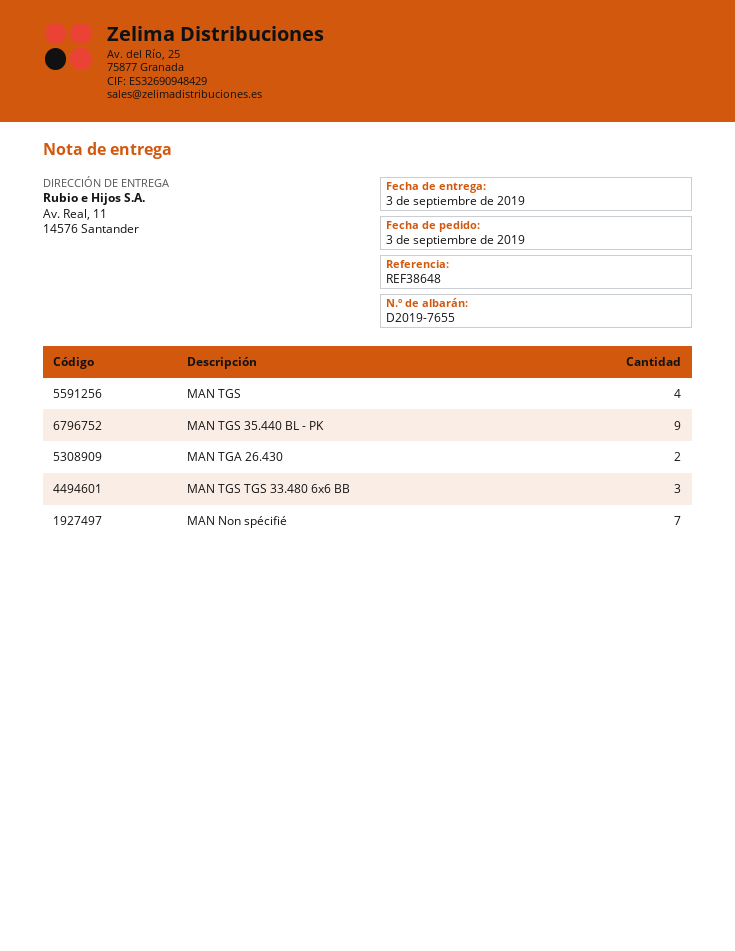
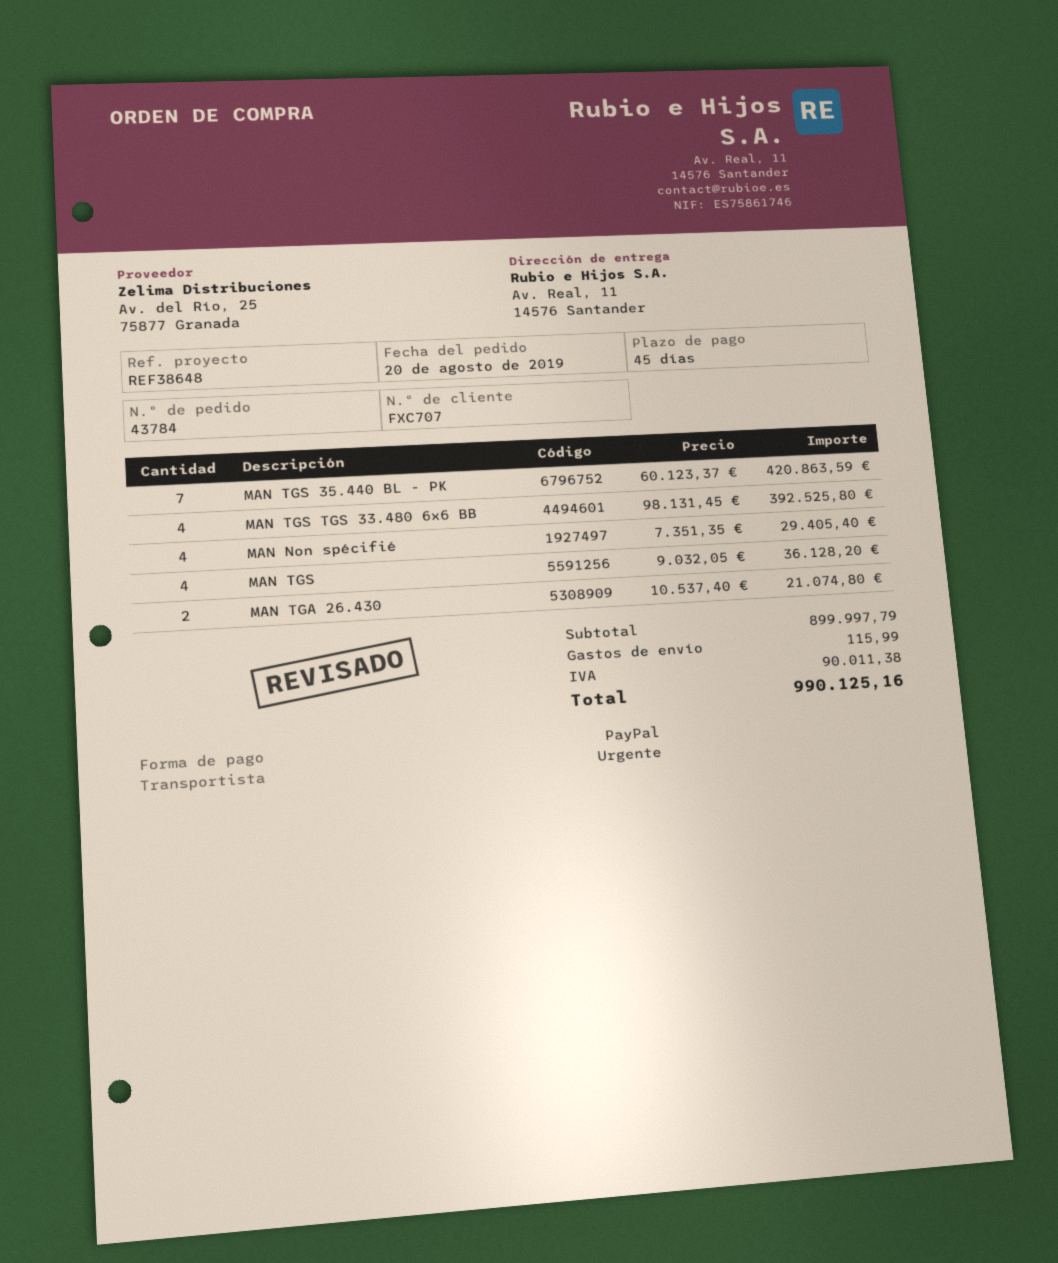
order date: 2019-09-03 -> 2019-08-20
MAN TGS 35.440 BL - PK: 9 -> 7
MAN TGS TGS 33.480 6x6 BB: 3 -> 4
MAN Non spécifié: 7 -> 4

